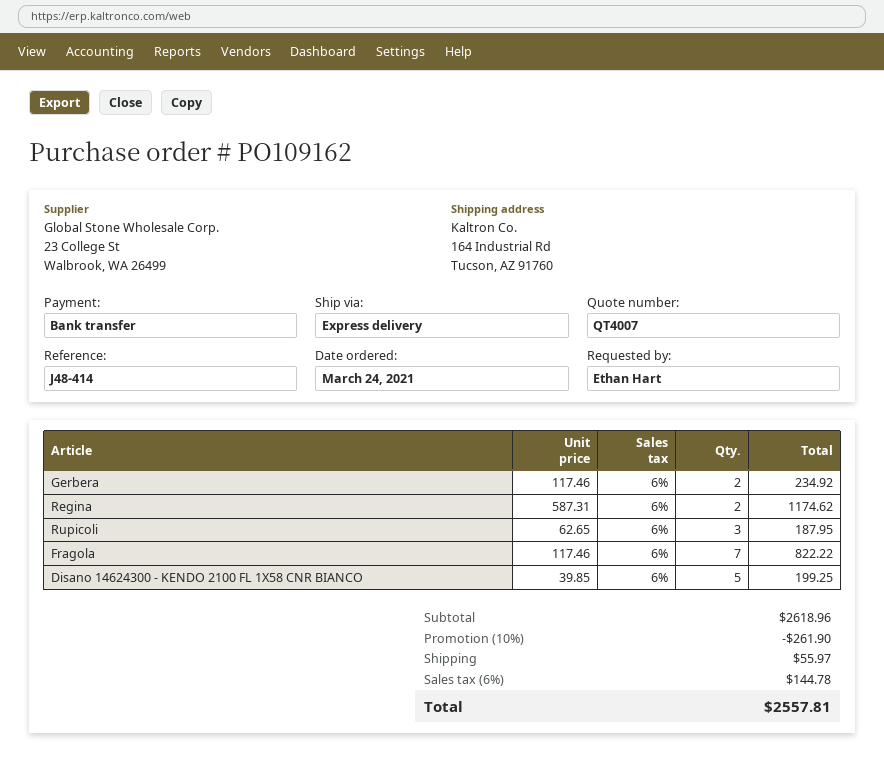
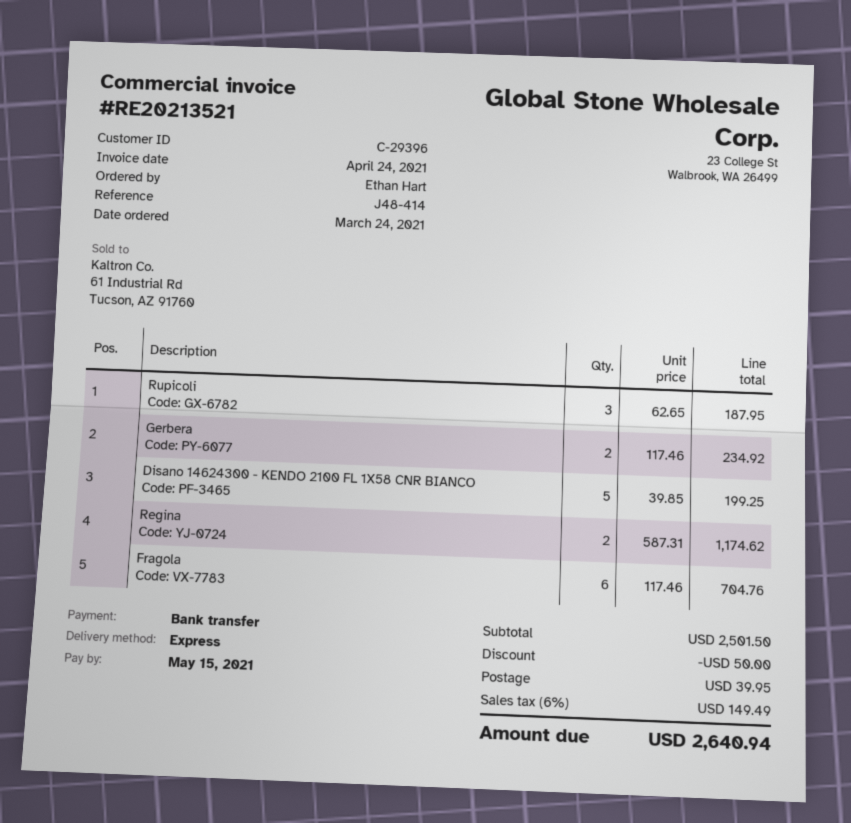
Fragola: 7 x 117.46 = 822.22 -> 6 x 117.46 = 704.76
subtotal: 2618.96 -> 2501.50
discount: 261.90 -> 50.00
shipping: 55.97 -> 39.95
tax: 6% = 144.78 -> 6% = 149.49
total: 2557.81 -> 2640.94

